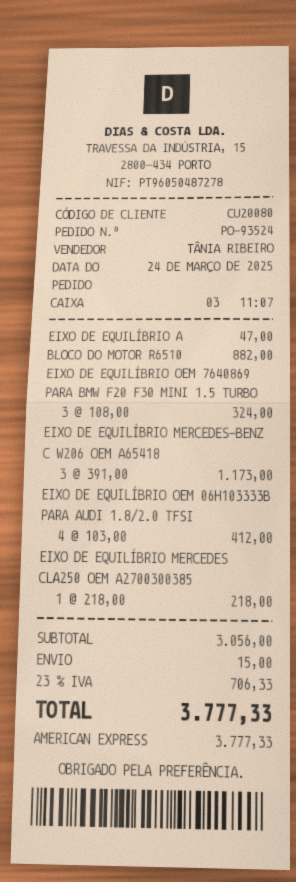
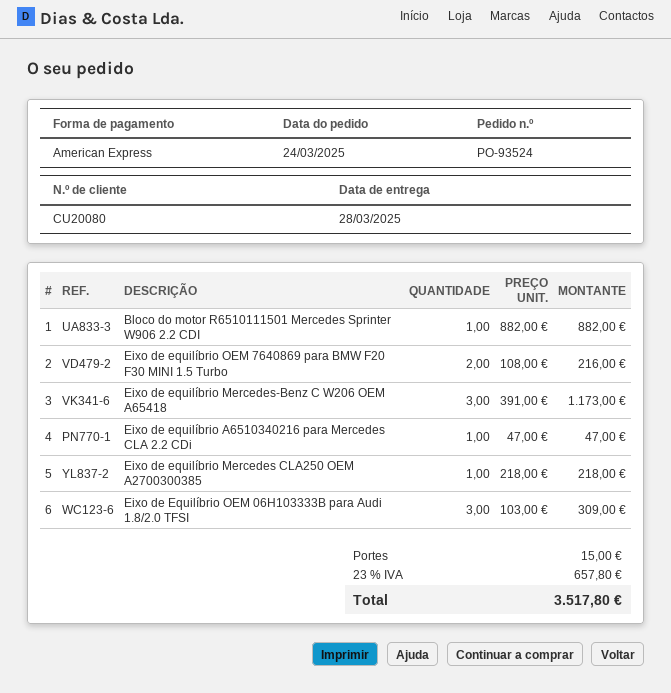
EIXO DE EQUILÍBRIO OEM 7640869 PARA BMW F20 F30 MINI 1.5 TURBO: 3 x 108.00 = 324.00 -> 2 x 108.00 = 216.00
EIXO DE EQUILÍBRIO OEM 06H103333B PARA AUDI 1.8/2.0 TFSI: 4 x 103.00 = 412.00 -> 3 x 103.00 = 309.00
tax: 23% = 706.33 -> 23% = 657.80
total: 3777.33 -> 3517.80

